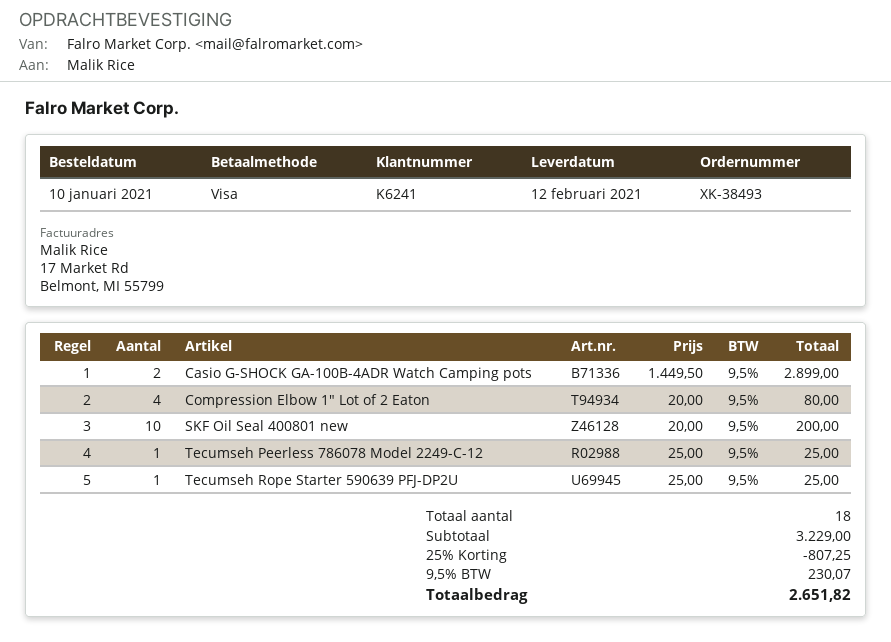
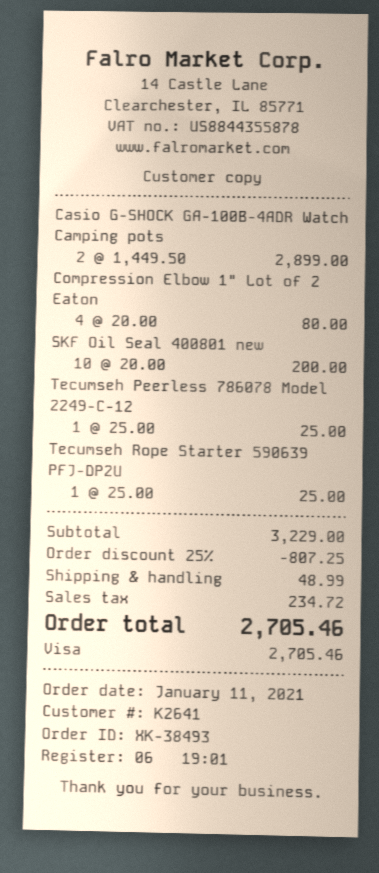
order date: 2021-01-10 -> 2021-01-11
customer number: K6241 -> K2641
shipping: none -> 48.99
tax: 230.07 -> 234.72
total: 2651.82 -> 2705.46

